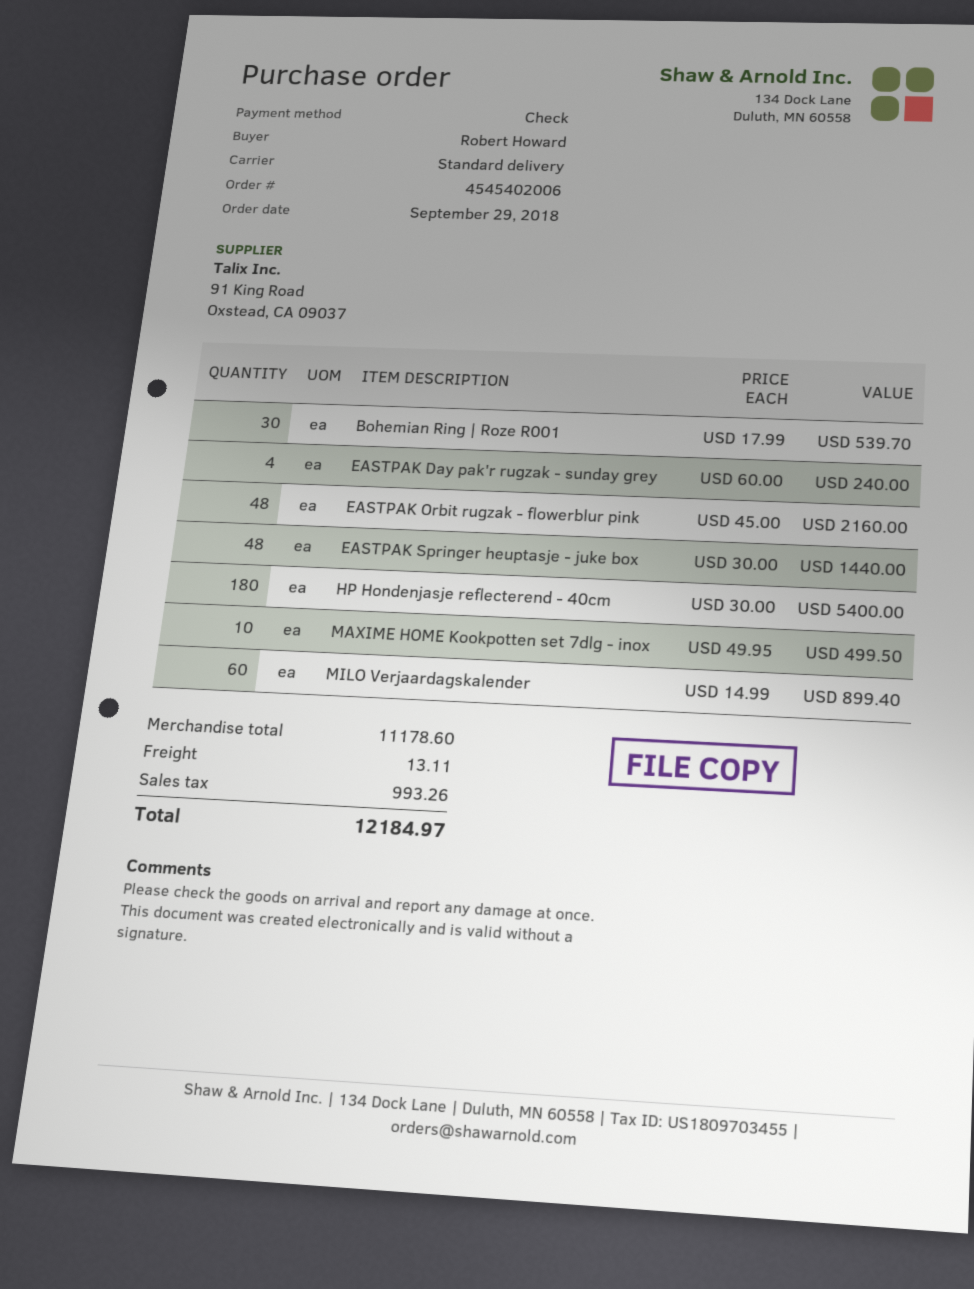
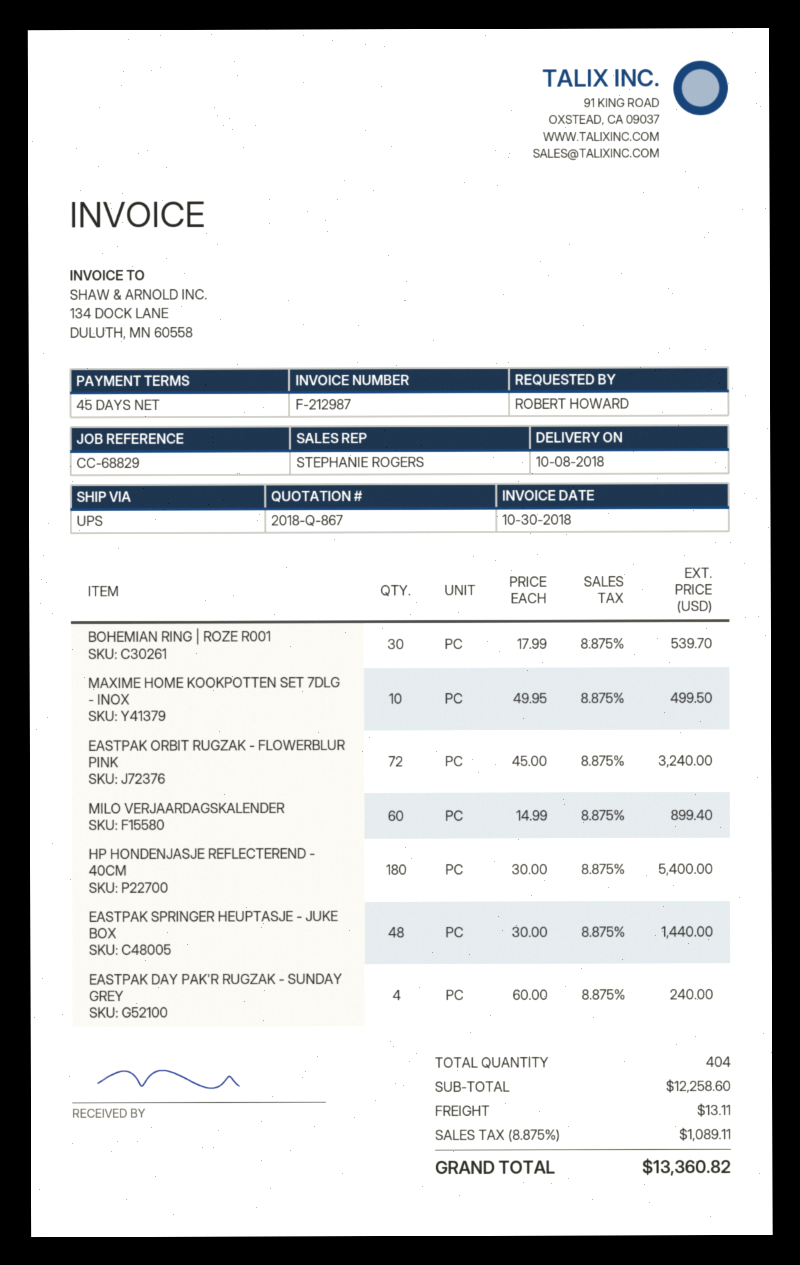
shipping method: standard -> UPS
EASTPAK Orbit rugzak - flowerblur pink: 48 x 45.00 = 2160.00 -> 72 x 45.00 = 3240.00
subtotal: 11178.60 -> 12258.60
tax: 993.26 -> 1089.11
total: 12184.97 -> 13360.82

